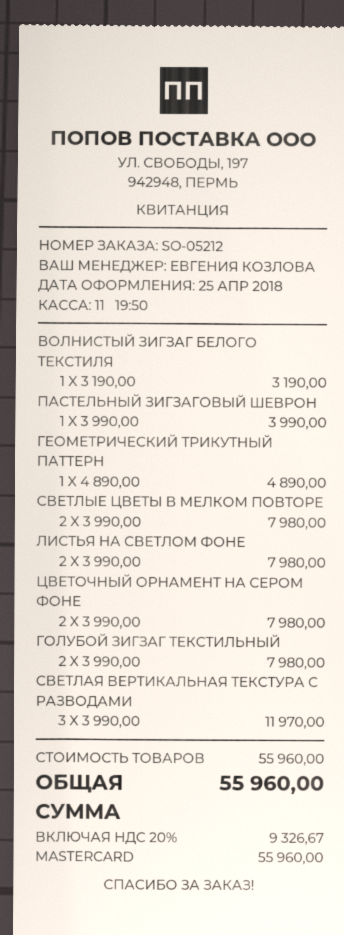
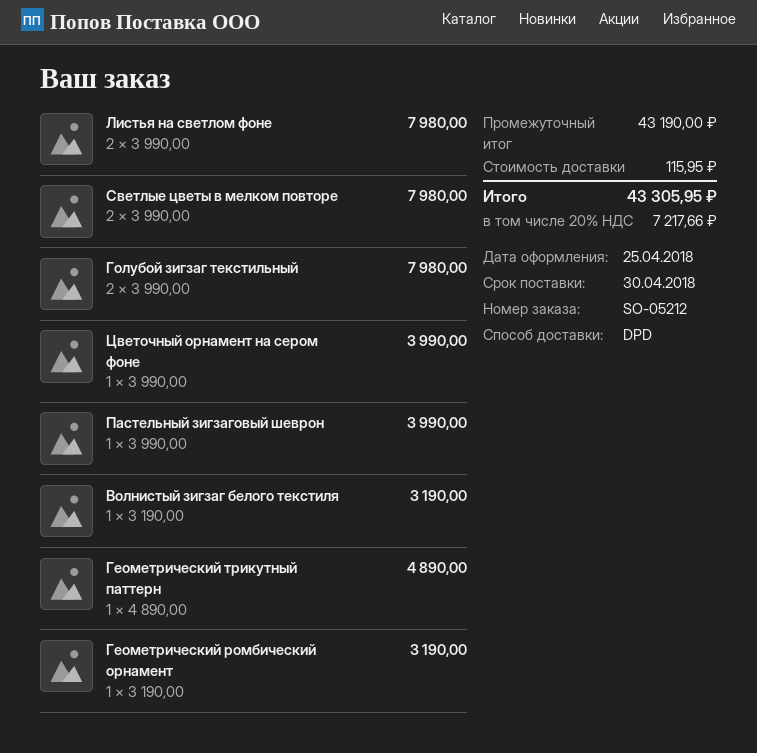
ЦВЕТОЧНЫЙ ОРНАМЕНТ НА СЕРОМ ФОНЕ: 2 x 3990.00 = 7980.00 -> 1 x 3990.00 = 3990.00
СВЕТЛАЯ ВЕРТИКАЛЬНАЯ ТЕКСТУРА С РАЗВОДАМИ: 3 x 3990.00 = 11970.00 -> none
Геометрический ромбический орнамент: none -> 1 x 3190.00 = 3190.00
subtotal: 55960.00 -> 43190.00
shipping: none -> 115.95
tax: 20% = 9326.67 -> 20% = 7217.66
total: 55960.00 -> 43305.95

